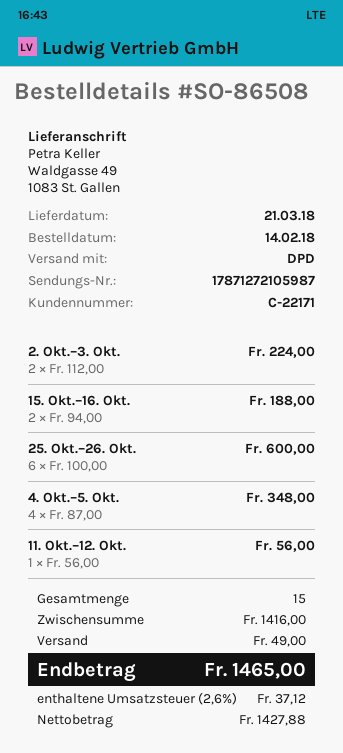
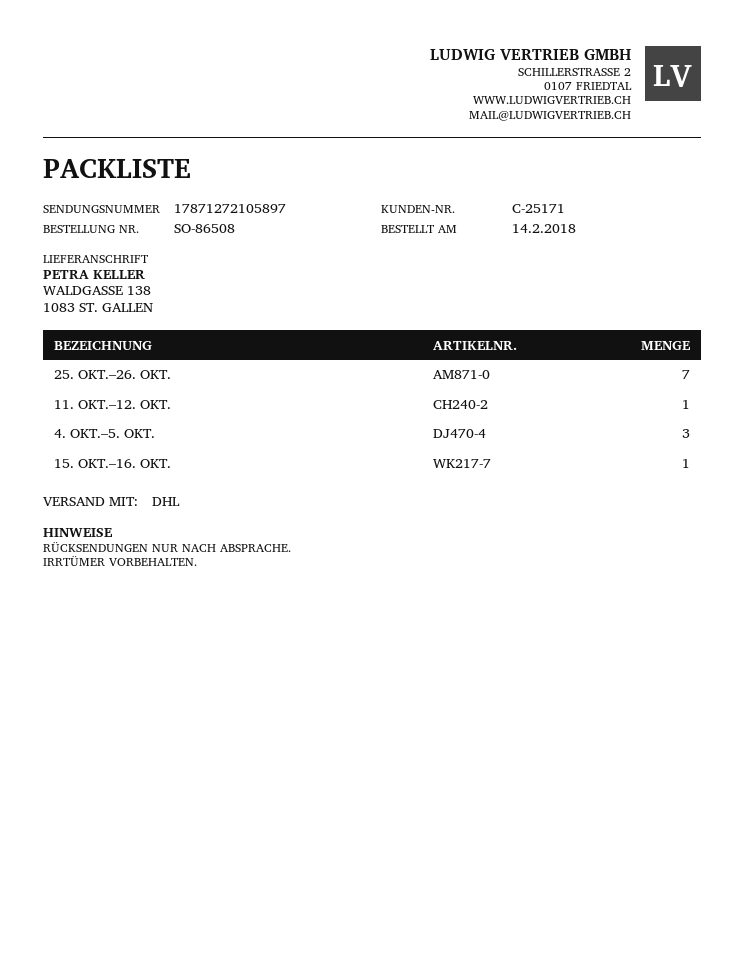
customer number: C-22171 -> C-25171
shipping method: DPD -> DHL
tracking number: 17871272105987 -> 17871272105897
ship to: Waldgasse 49, 1083 St. Gallen -> WALDGASSE 138, 1083 ST. GALLEN
2. Okt.–3. Okt.: 2 -> none
15. Okt.–16. Okt.: 2 -> 1
25. Okt.–26. Okt.: 6 -> 7
4. Okt.–5. Okt.: 4 -> 3

